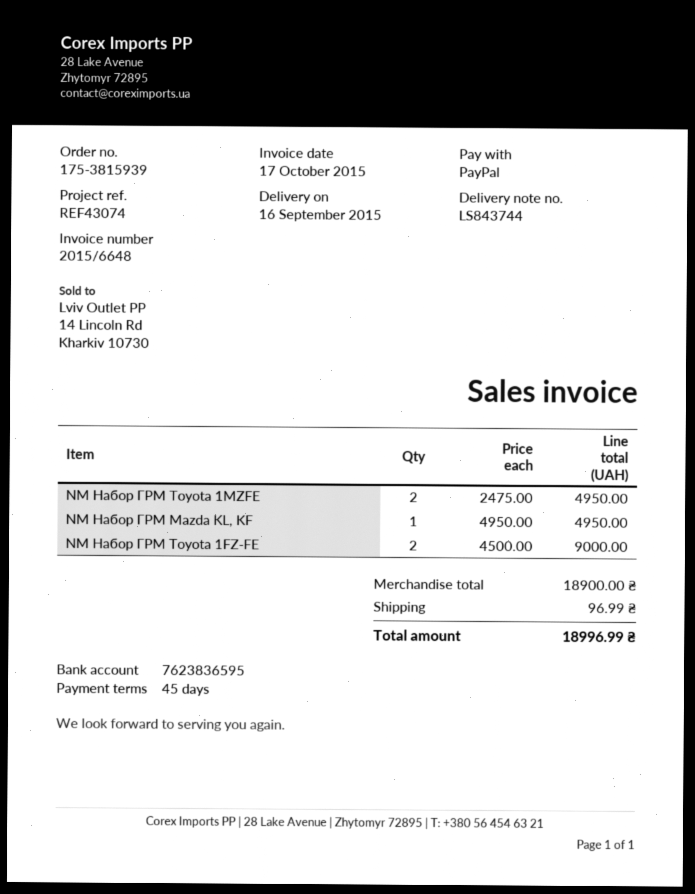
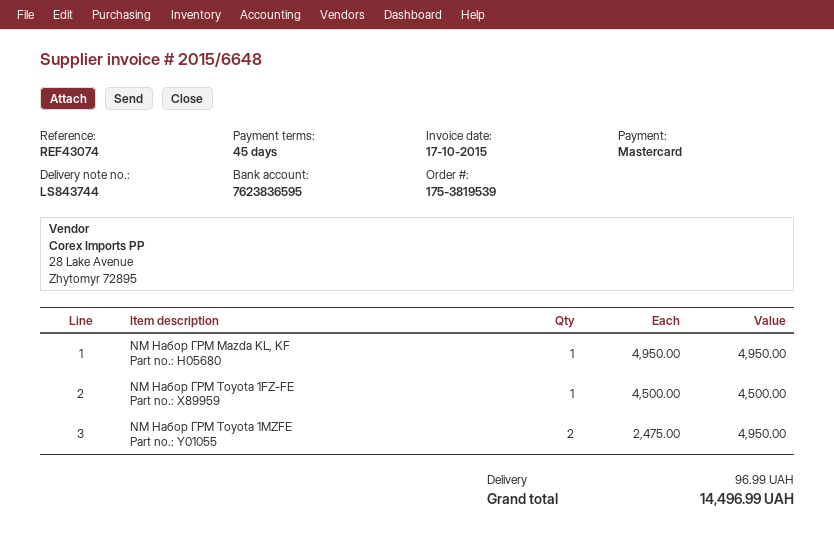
order number: 175-3815939 -> 175-3819539
payment method: PayPal -> Mastercard
NM Набор ГРМ Toyota 1FZ-FE: 2 x 4500.00 = 9000.00 -> 1 x 4500.00 = 4500.00
total: 18996.99 -> 14496.99

